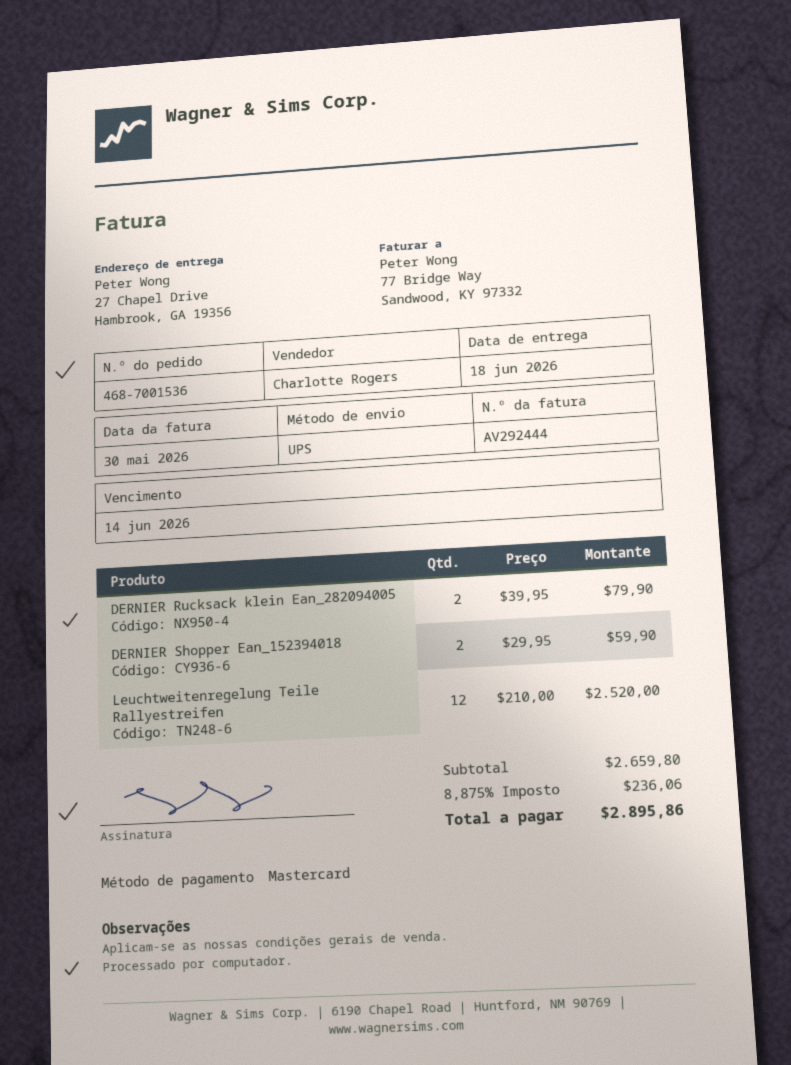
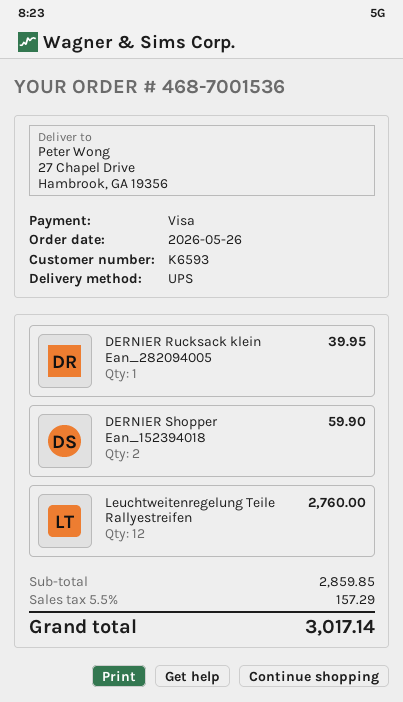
payment method: Mastercard -> Visa
DERNIER Rucksack klein Ean_282094005: 2 for 79.90 -> 1 for 39.95
Leuchtweitenregelung Teile Rallyestreifen: 12 for 2520.00 -> 12 for 2760.00
subtotal: 2659.80 -> 2859.85
tax: 8.875% = 236.06 -> 5.5% = 157.29
total: 2895.86 -> 3017.14

